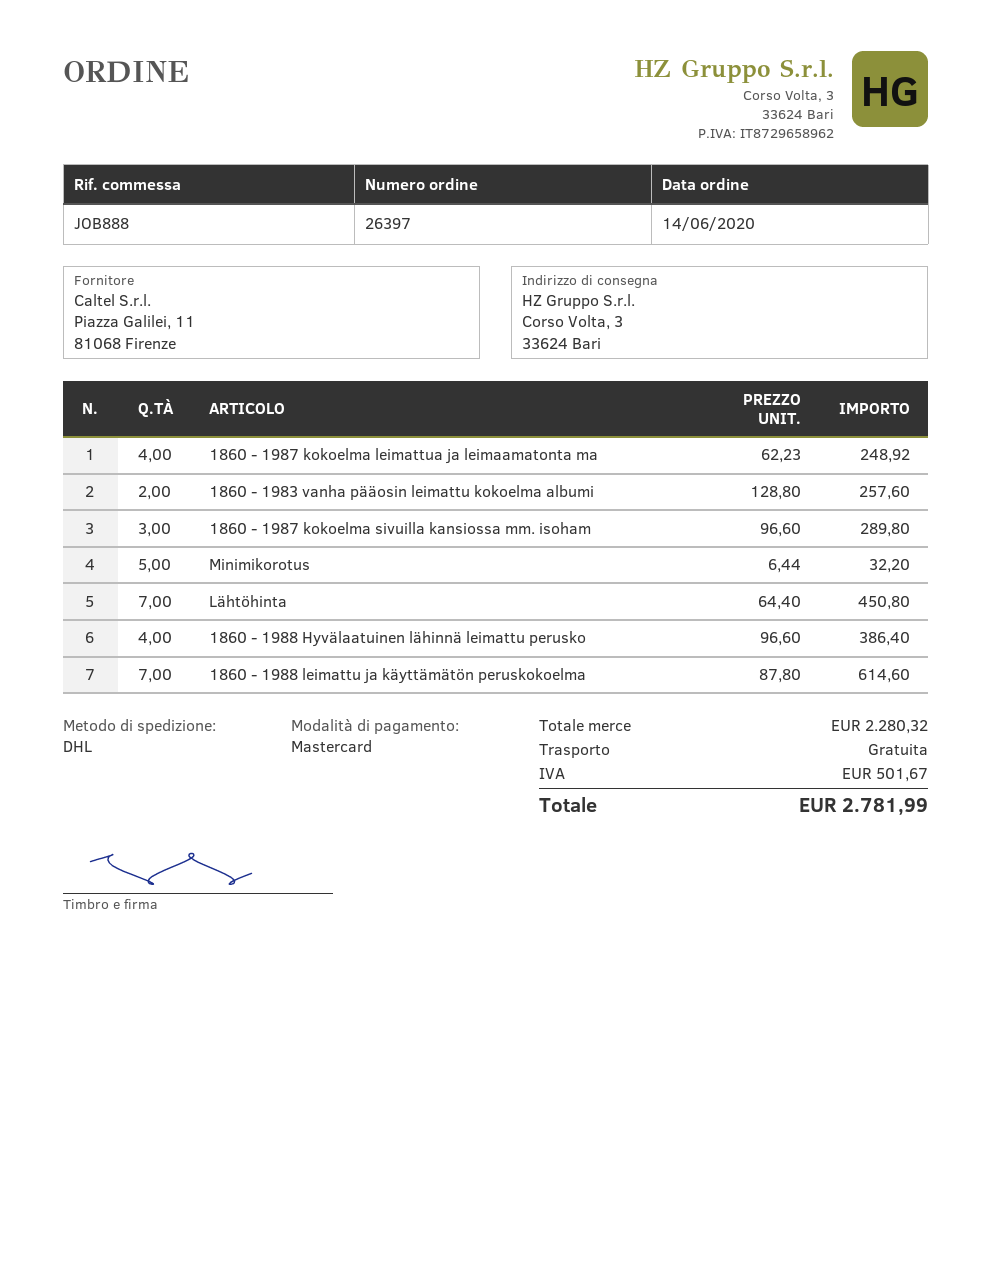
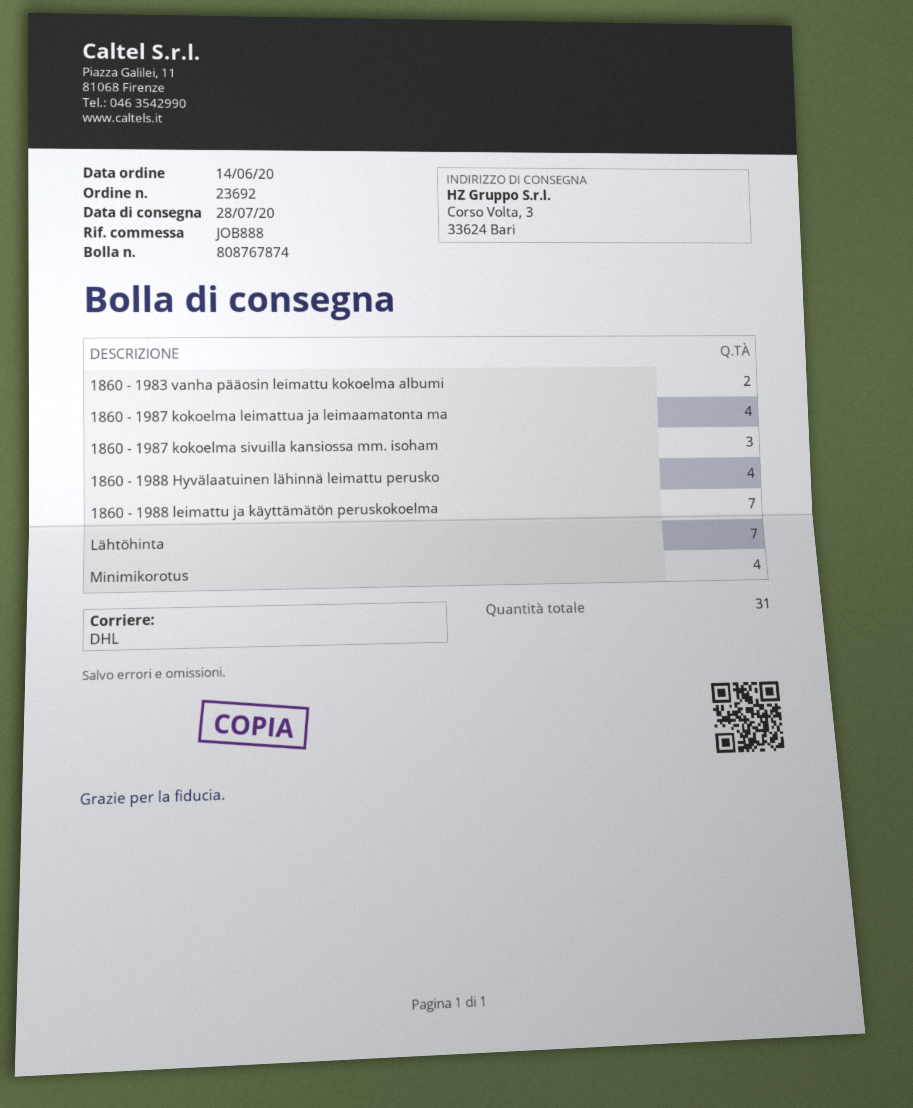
order number: 26397 -> 23692
Minimikorotus: 5 -> 4

